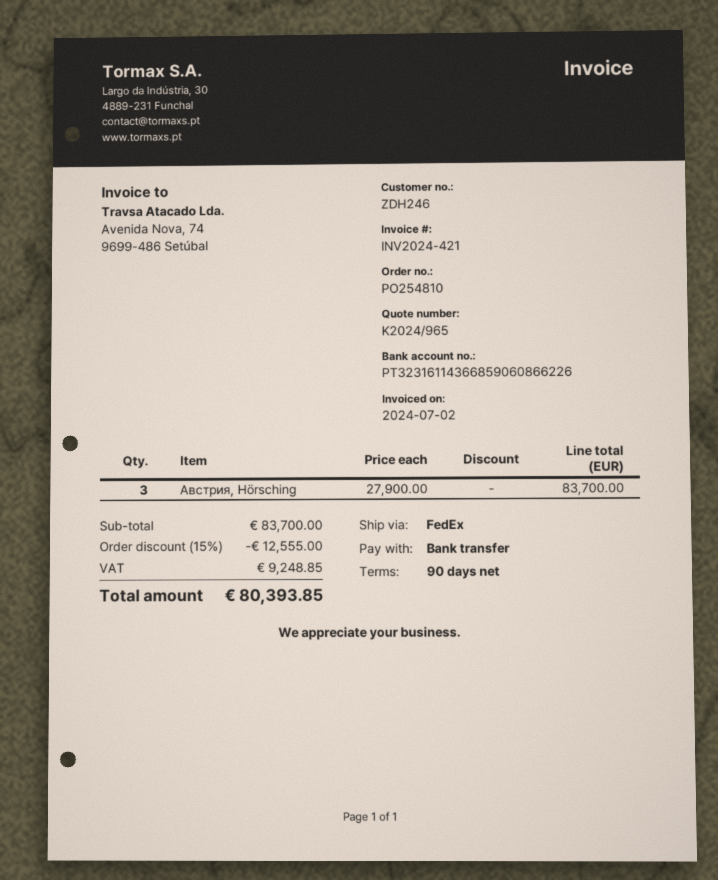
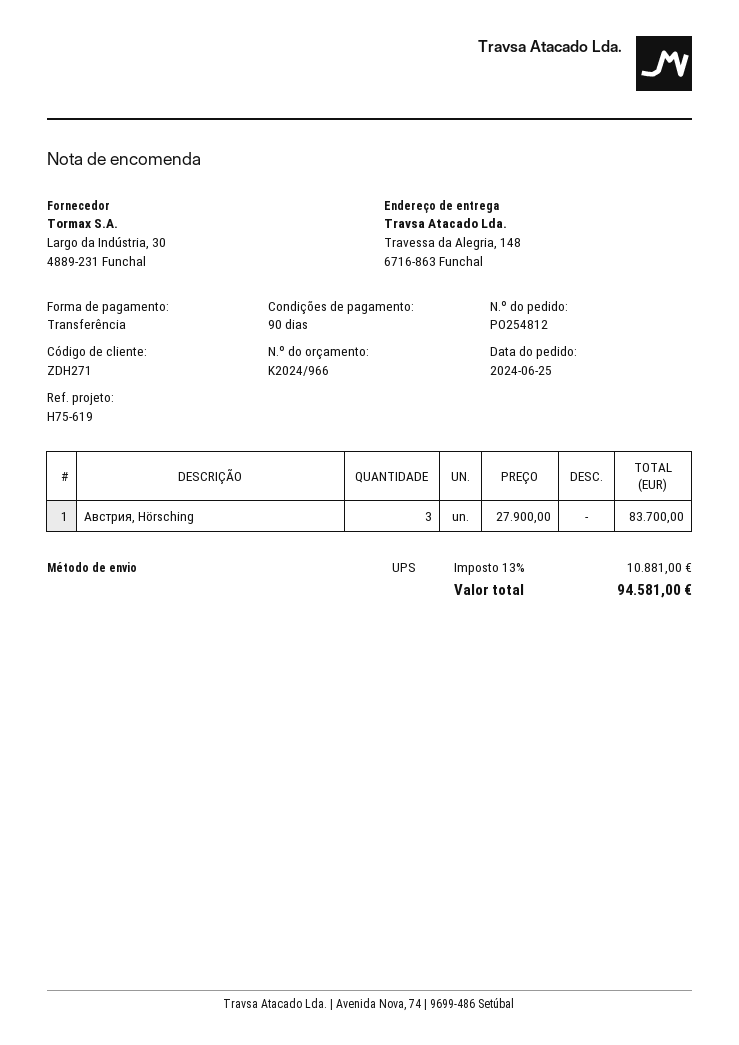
quote number: K2024/965 -> K2024/966
order number: PO254810 -> PO254812
customer number: ZDH246 -> ZDH271
shipping method: FedEx -> UPS
discount: 15% = 12555.00 -> none
tax: 9248.85 -> 10881.00
total: 80393.85 -> 94581.00

